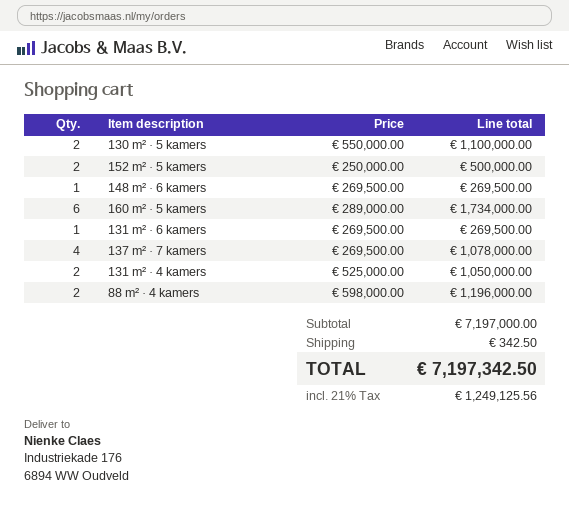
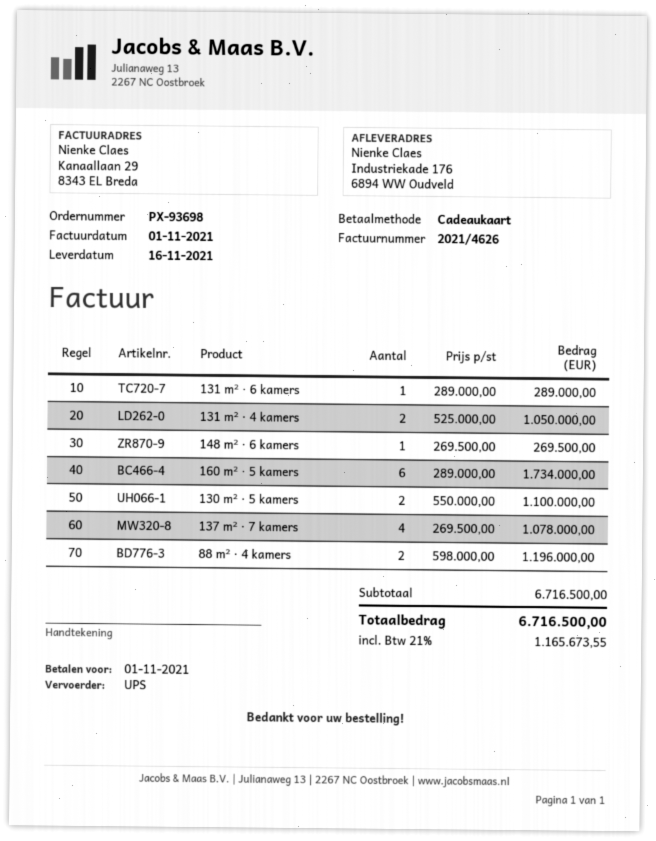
152 m² · 5 kamers: 2 x 250000.00 = 500000.00 -> none
131 m² · 6 kamers: 1 x 269500.00 = 269500.00 -> 1 x 289000.00 = 289000.00
subtotal: 7197000.00 -> 6716500.00
shipping: 342.50 -> none
tax: 21% = 1249125.56 -> 21% = 1165673.55
total: 7197342.50 -> 6716500.00

